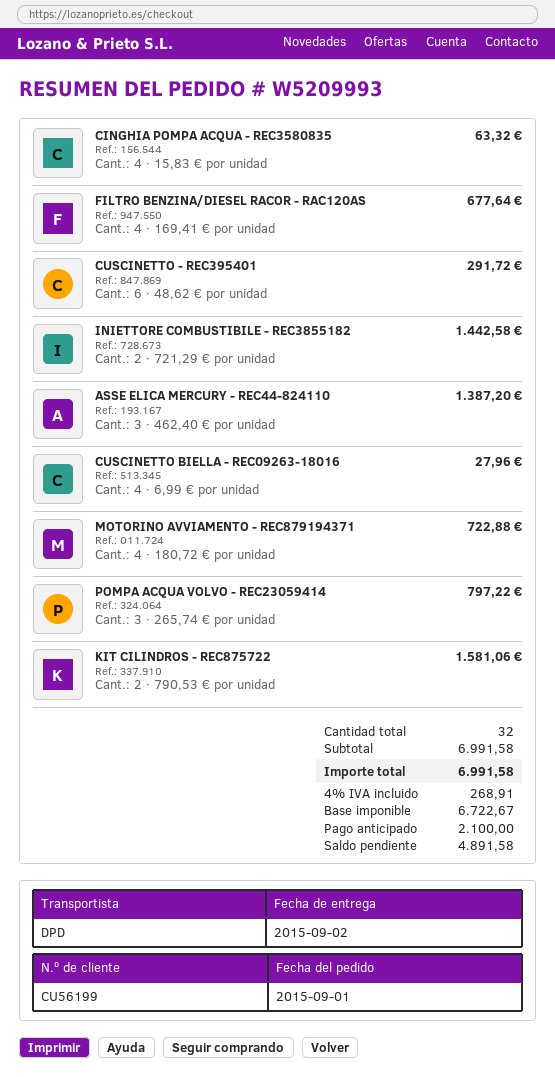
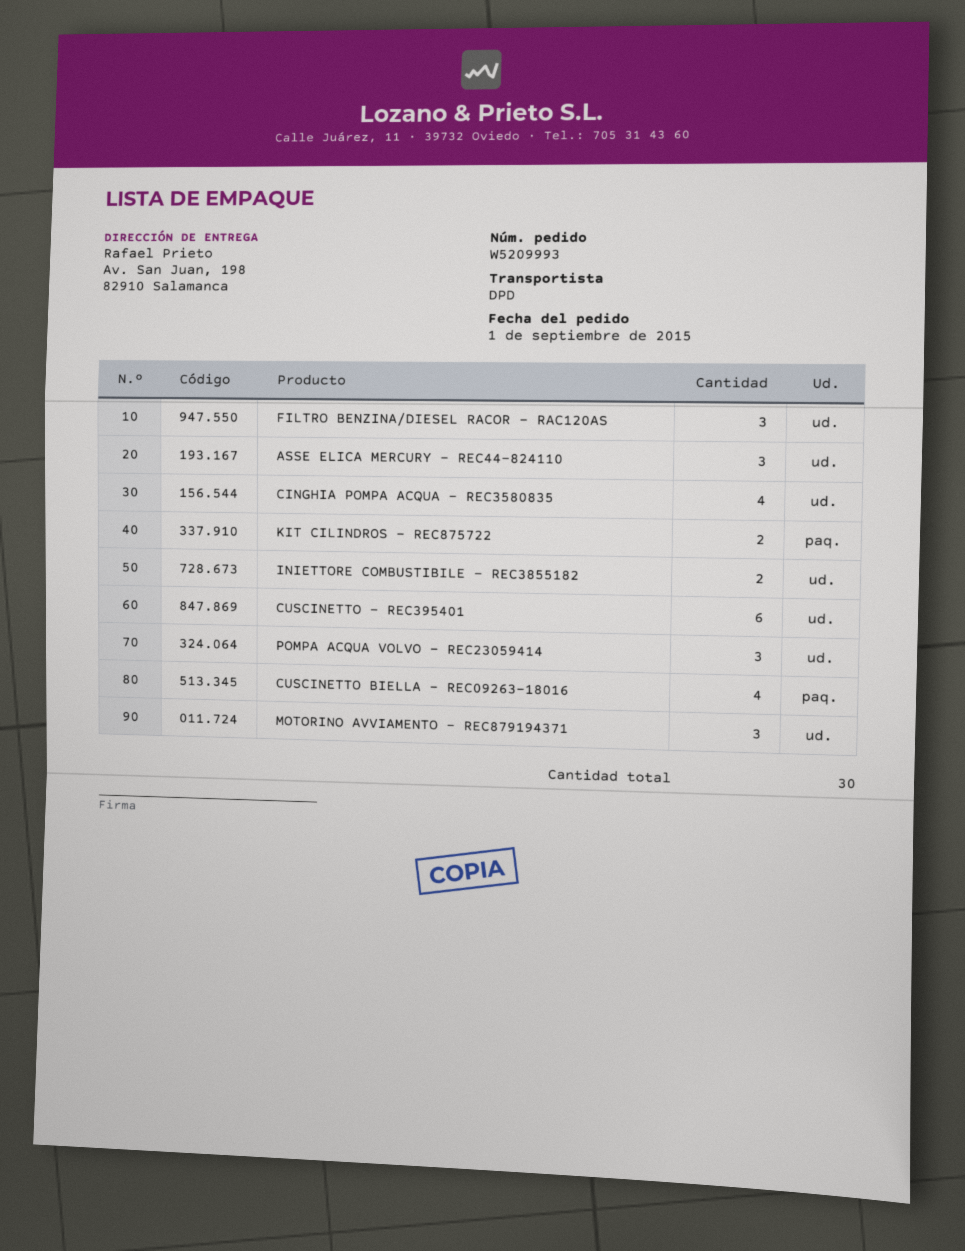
FILTRO BENZINA/DIESEL RACOR - RAC120AS: 4 -> 3
MOTORINO AVVIAMENTO - REC879194371: 4 -> 3
total quantity: 32 -> 30

